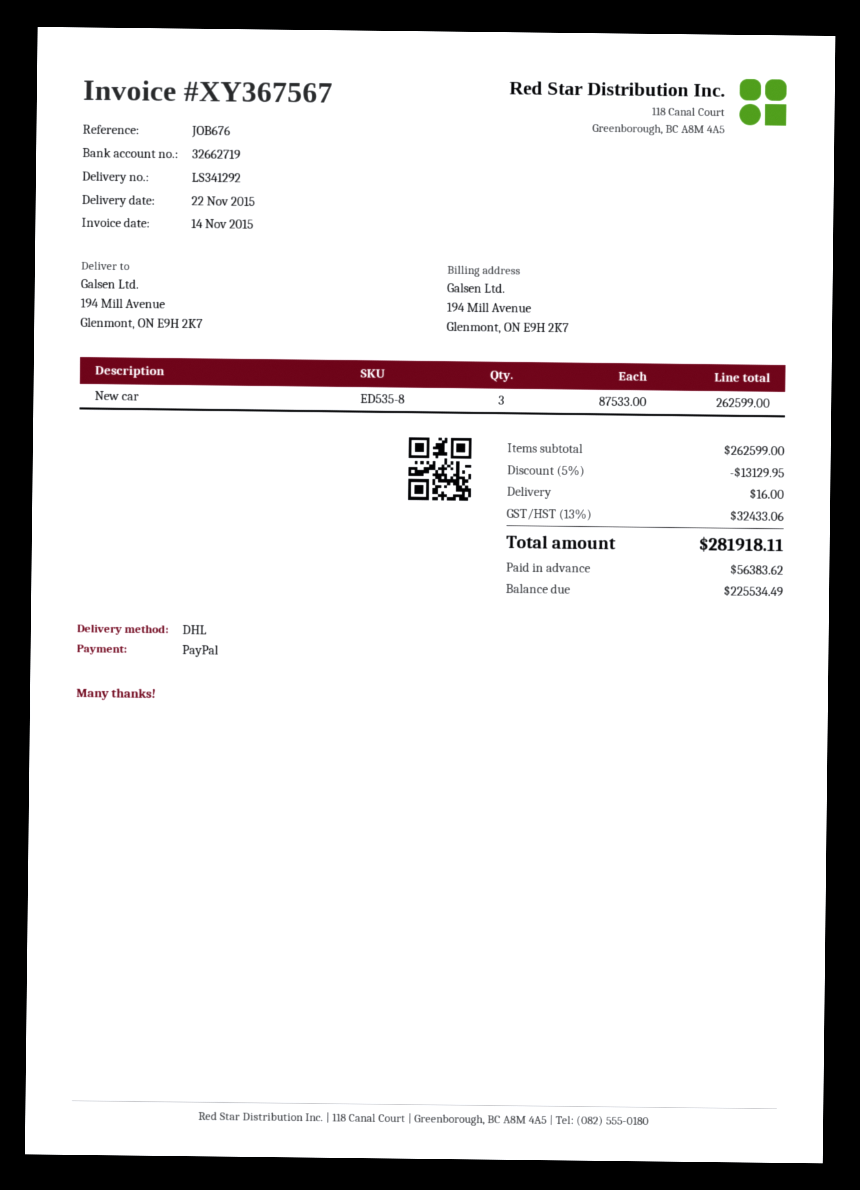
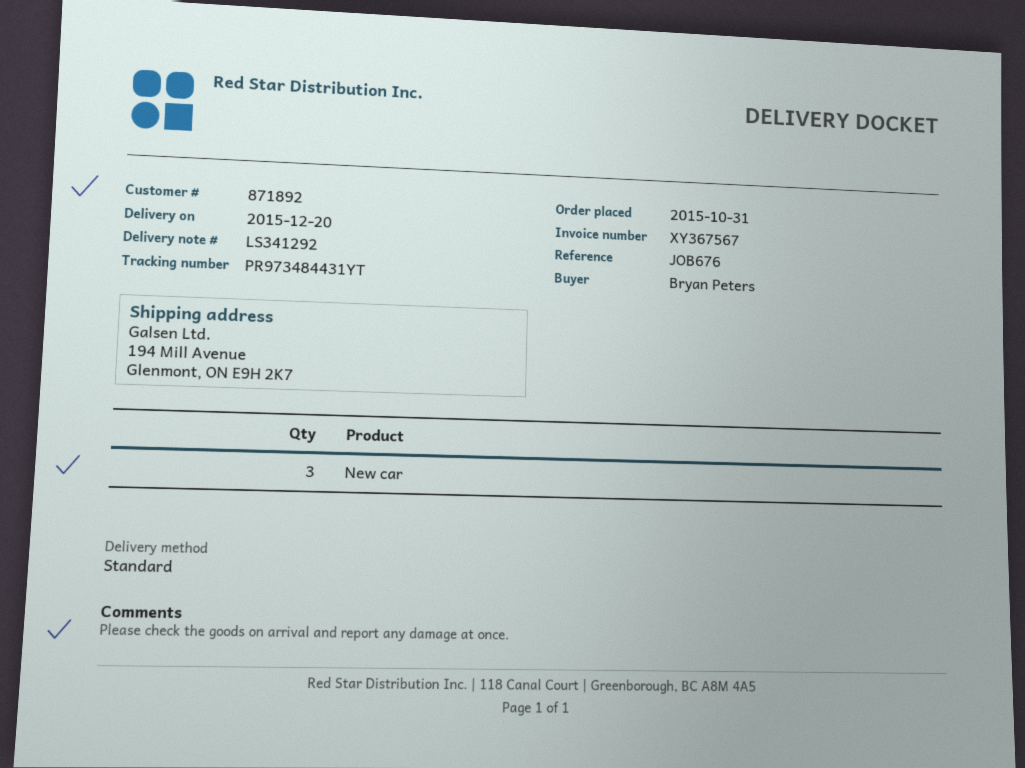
delivery date: 2015-11-22 -> 2015-12-20
shipping method: DHL -> standard

